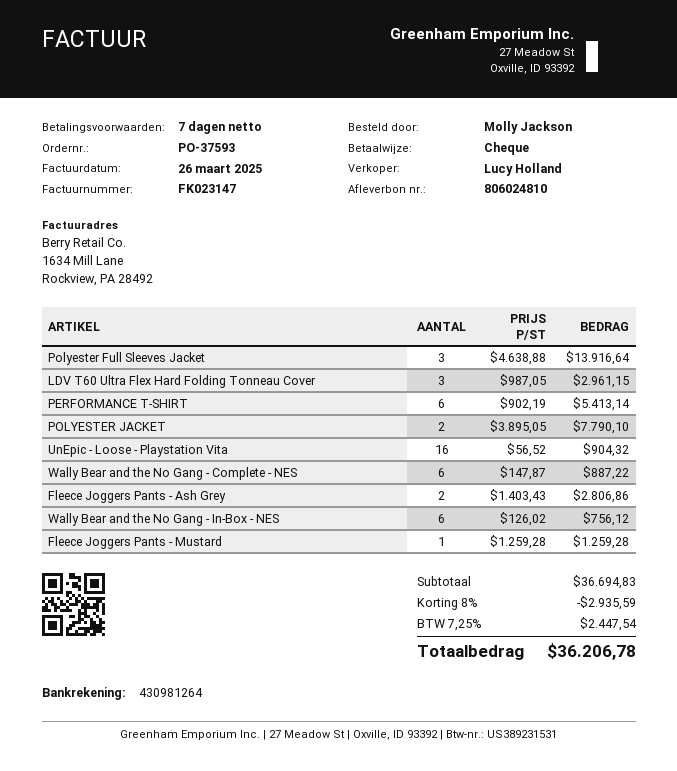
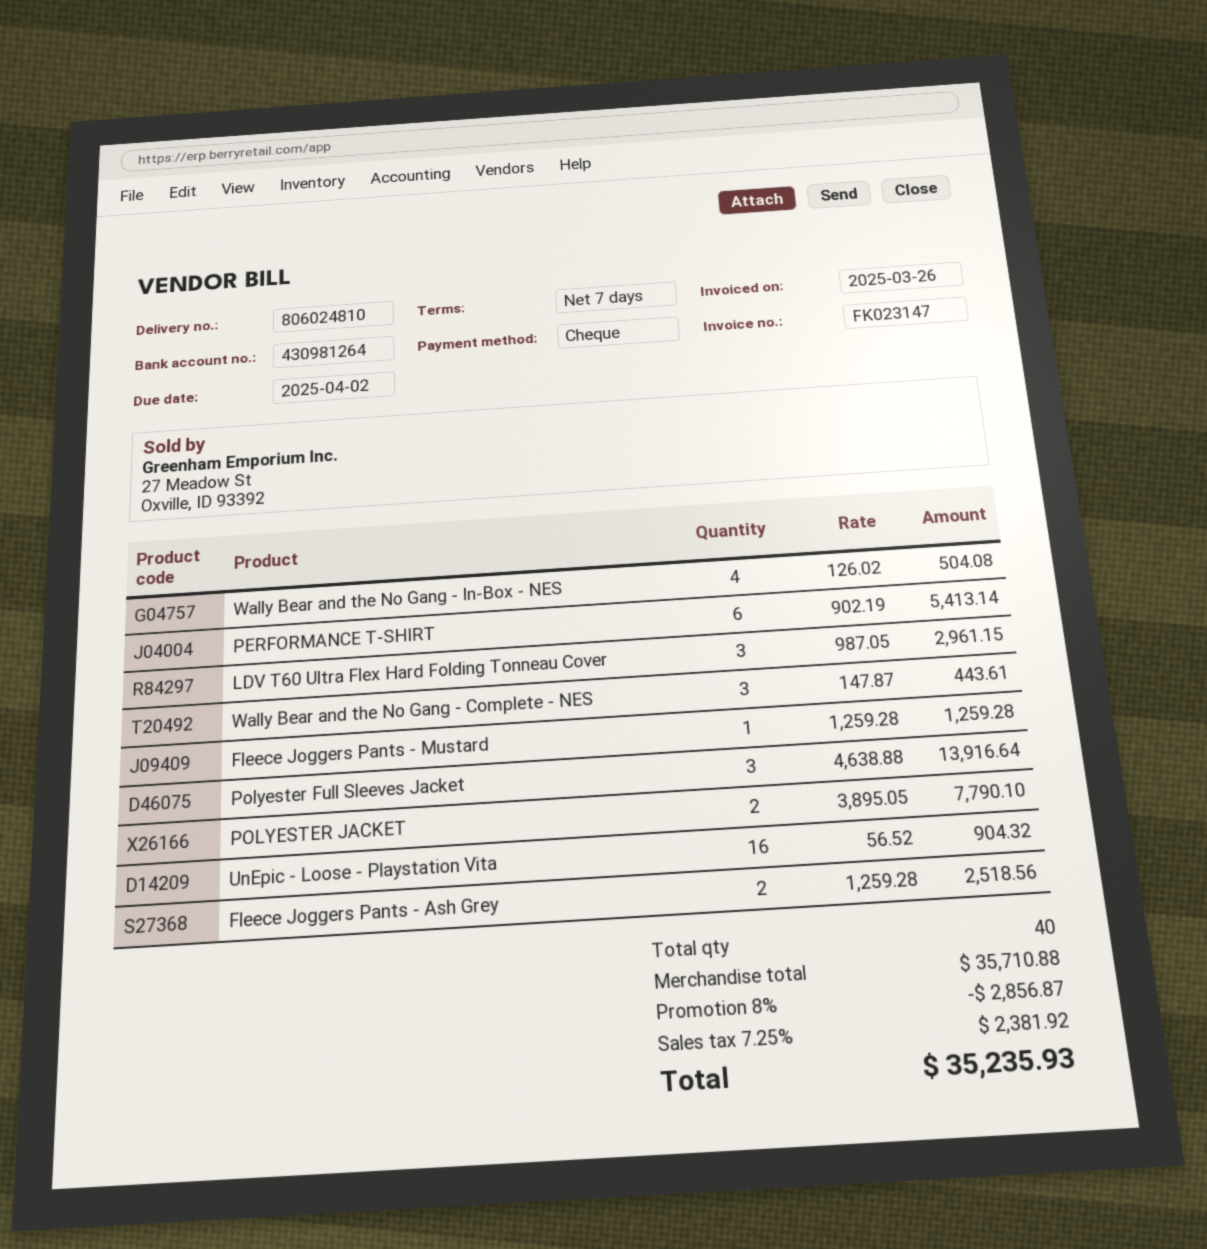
Wally Bear and the No Gang - Complete - NES: 6 x 147.87 = 887.22 -> 3 x 147.87 = 443.61
Fleece Joggers Pants - Ash Grey: 2 x 1403.43 = 2806.86 -> 2 x 1259.28 = 2518.56
Wally Bear and the No Gang - In-Box - NES: 6 x 126.02 = 756.12 -> 4 x 126.02 = 504.08
subtotal: 36694.83 -> 35710.88
discount: 8% = 2935.59 -> 8% = 2856.87
tax: 7.25% = 2447.54 -> 7.25% = 2381.92
total: 36206.78 -> 35235.93

